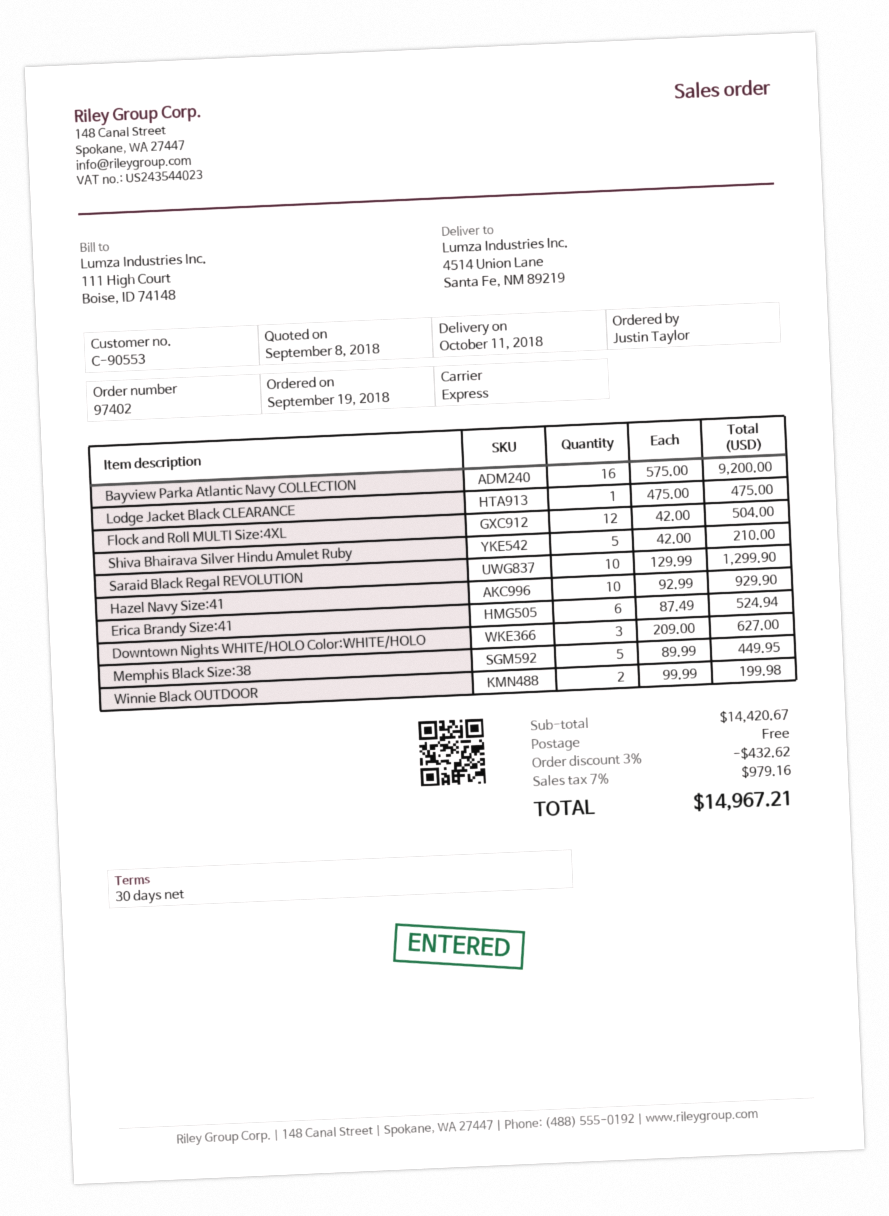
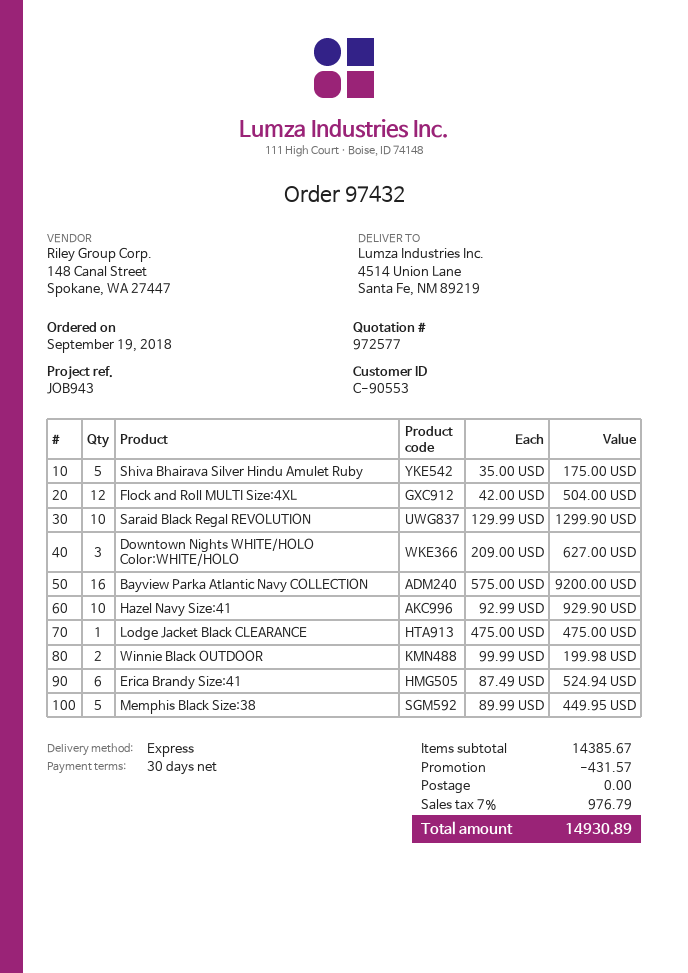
order number: 97402 -> 97432
Shiva Bhairava Silver Hindu Amulet Ruby: 5 x 42.00 = 210.00 -> 5 x 35.00 = 175.00
subtotal: 14420.67 -> 14385.67
discount: 432.62 -> 431.57
tax: 7% = 979.16 -> 7% = 976.79
total: 14967.21 -> 14930.89

